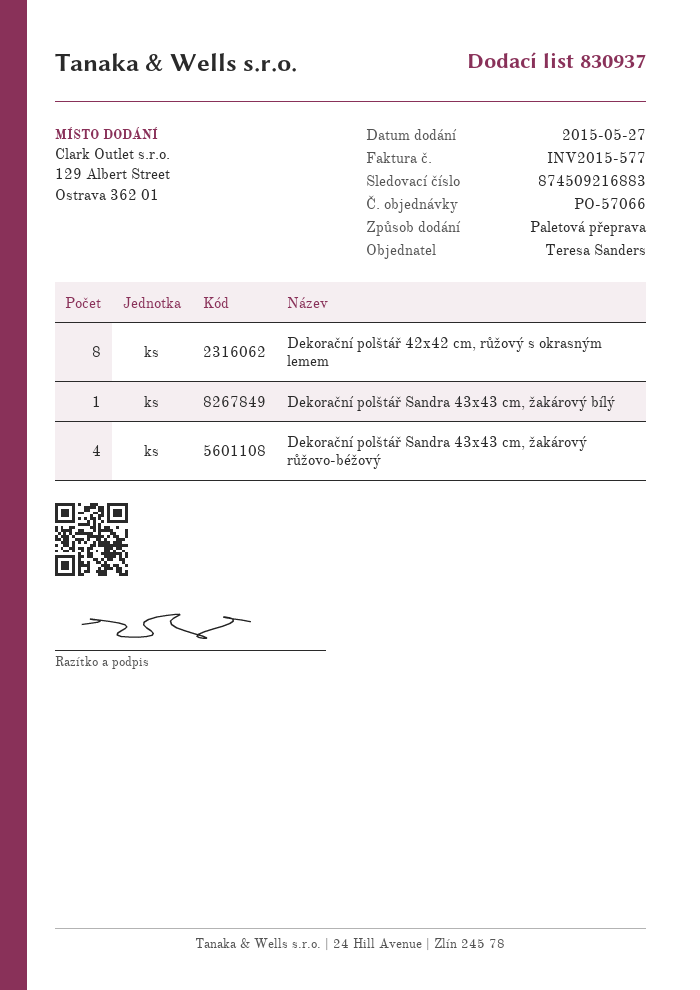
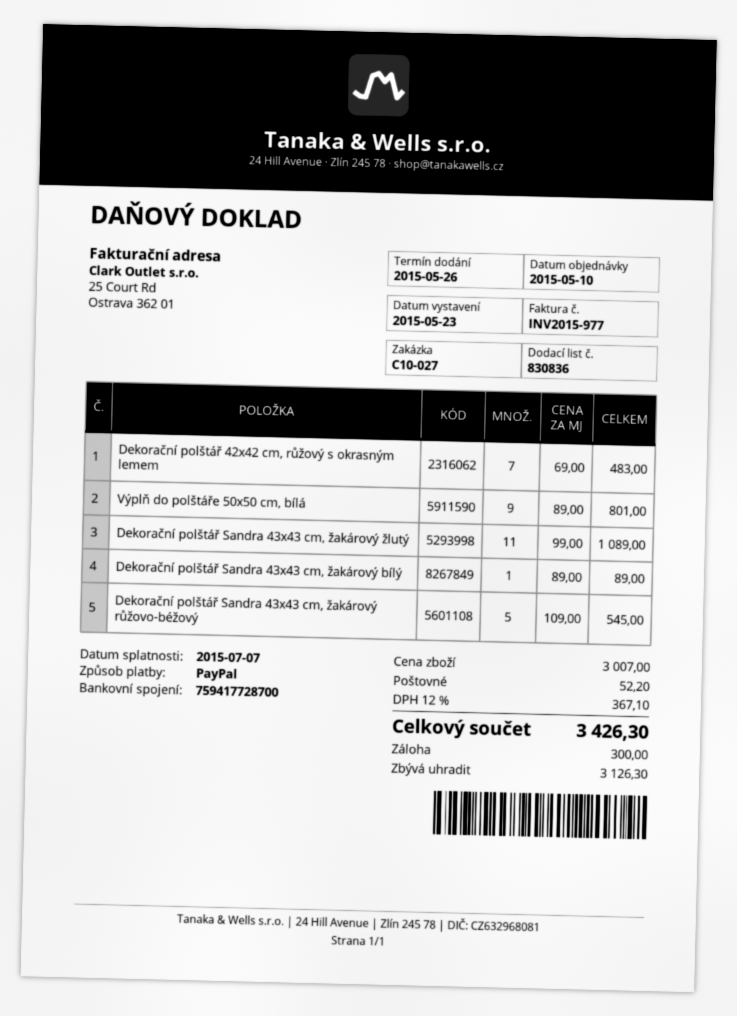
delivery note number: 830937 -> 830836
delivery date: 2015-05-27 -> 2015-05-26
invoice number: INV2015-577 -> INV2015-977
Dekorační polštář 42x42 cm, růžový s okrasným lemem: 8 -> 7
Dekorační polštář Sandra 43x43 cm, žakárový růžovo-béžový: 4 -> 5
Výplň do polštáře 50x50 cm, bílá: none -> 9
Dekorační polštář Sandra 43x43 cm, žakárový žlutý: none -> 11

